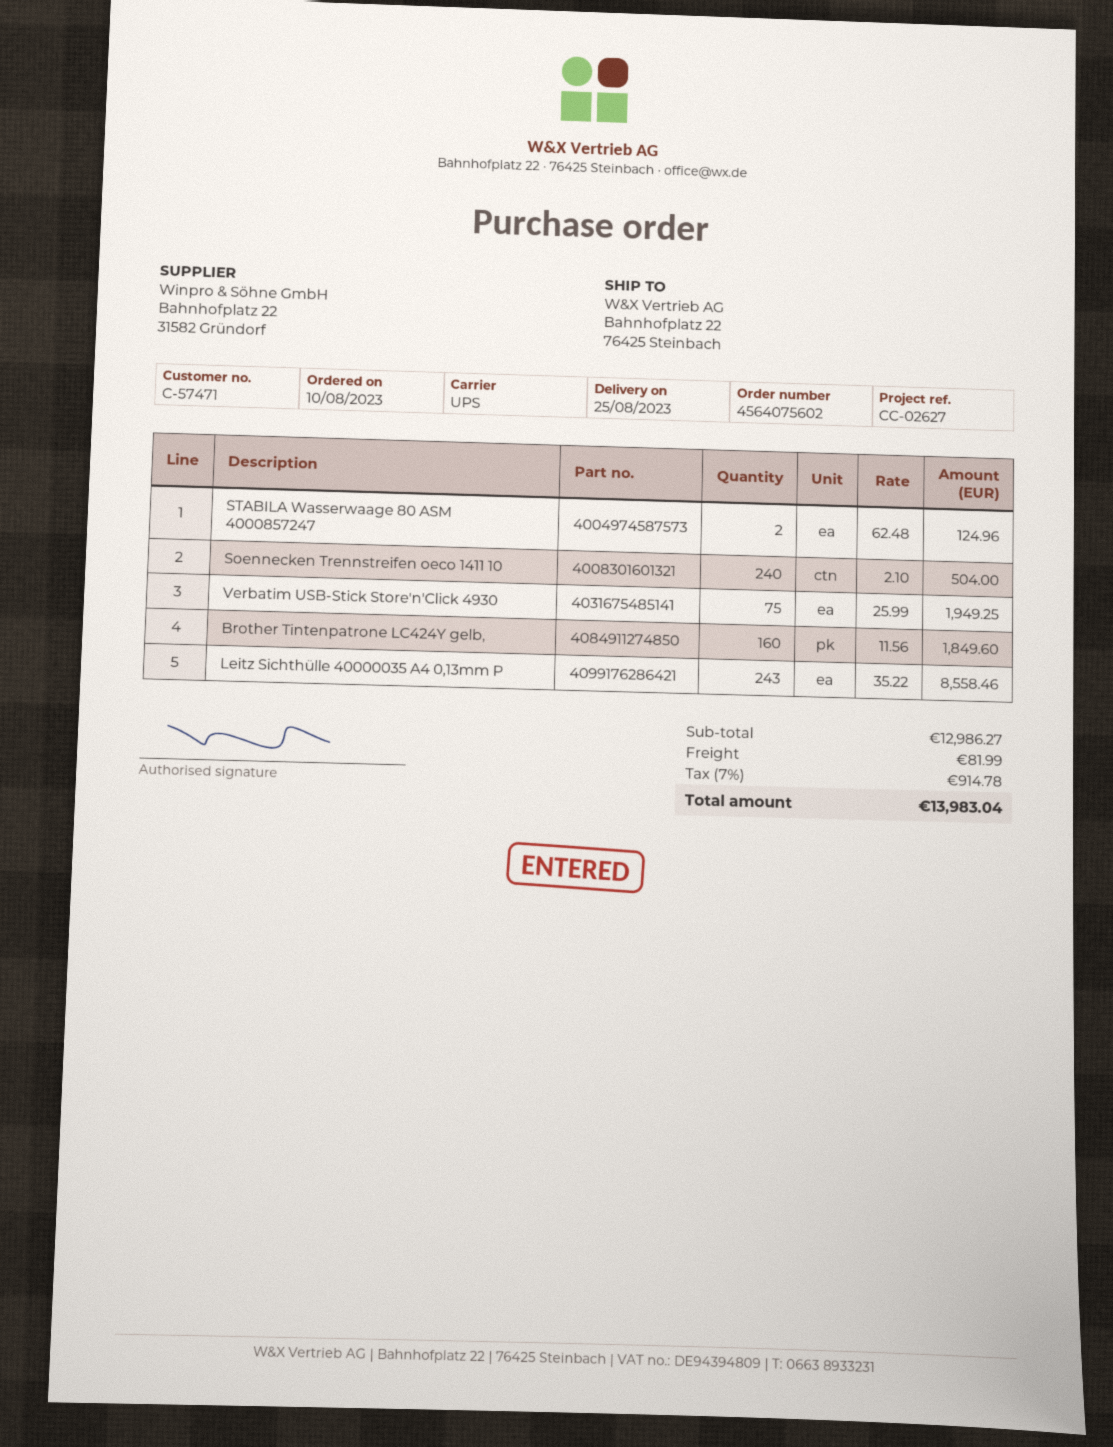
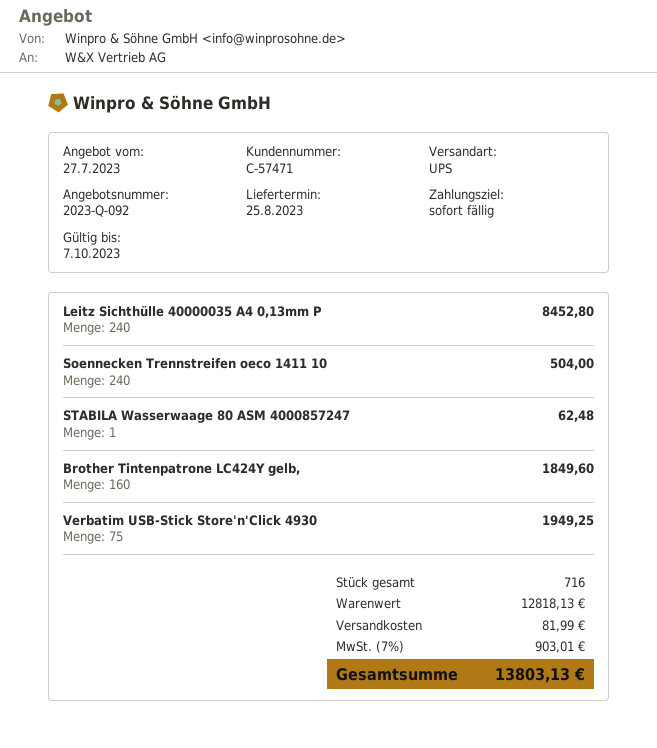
STABILA Wasserwaage 80 ASM 4000857247: 2 for 124.96 -> 1 for 62.48
Leitz Sichthülle 40000035 A4 0,13mm P: 243 for 8558.46 -> 240 for 8452.80
subtotal: 12986.27 -> 12818.13
tax: 7% = 914.78 -> 7% = 903.01
total: 13983.04 -> 13803.13

